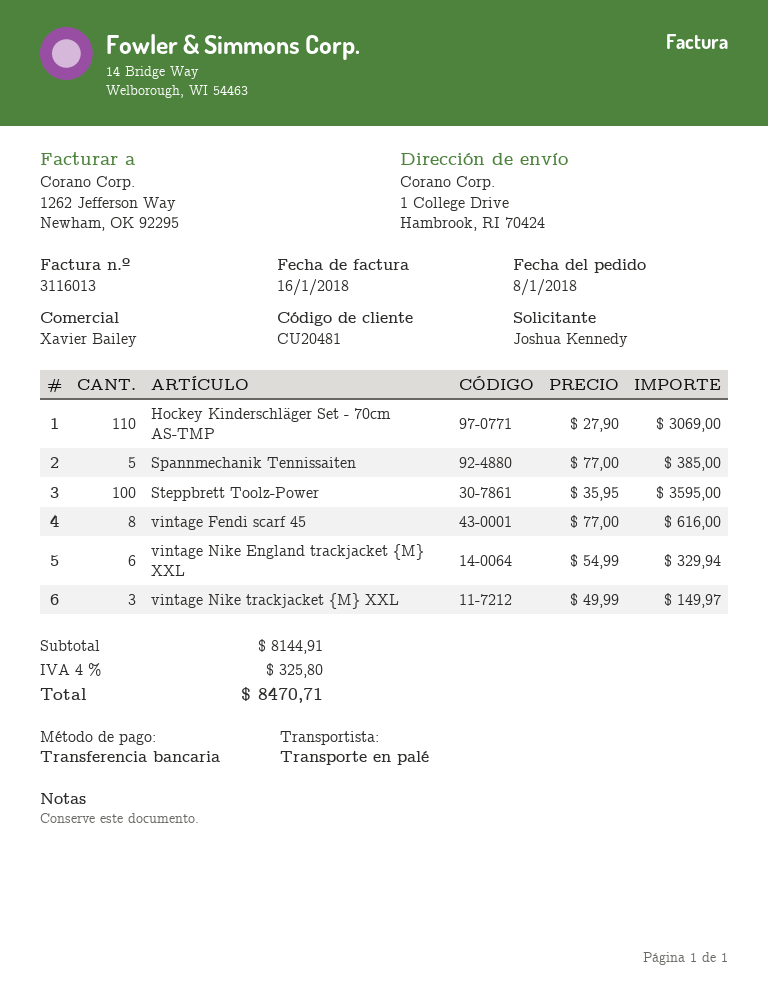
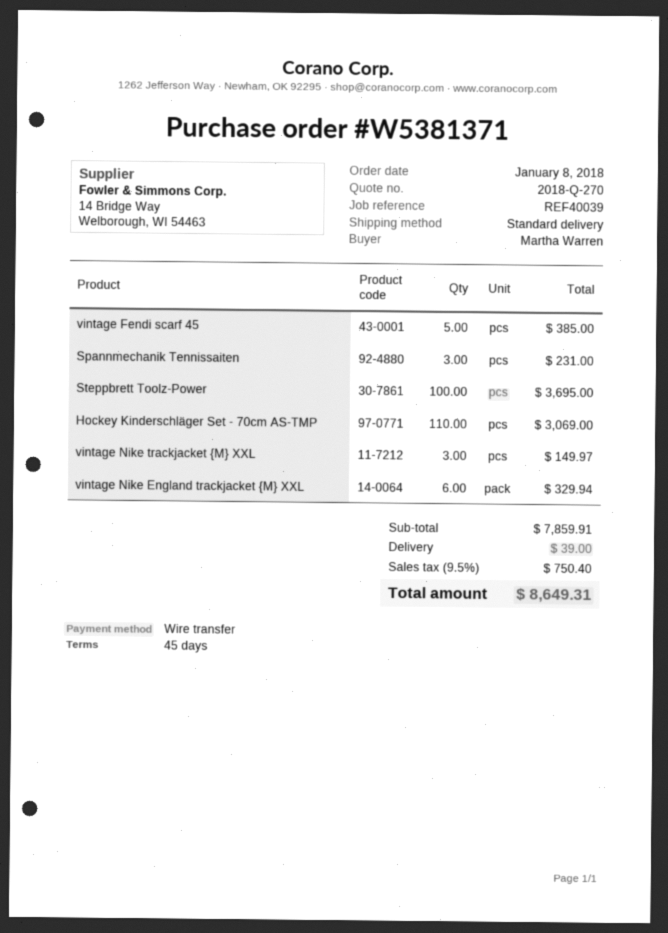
ordered by: Joshua Kennedy -> Martha Warren
shipping method: pallet freight -> standard
Spannmechanik Tennissaiten: 5 for 385.00 -> 3 for 231.00
Steppbrett Toolz-Power: 100 for 3595.00 -> 100 for 3695.00
vintage Fendi scarf 45: 8 for 616.00 -> 5 for 385.00
subtotal: 8144.91 -> 7859.91
shipping: none -> 39.00
tax: 4% = 325.80 -> 9.5% = 750.40
total: 8470.71 -> 8649.31

